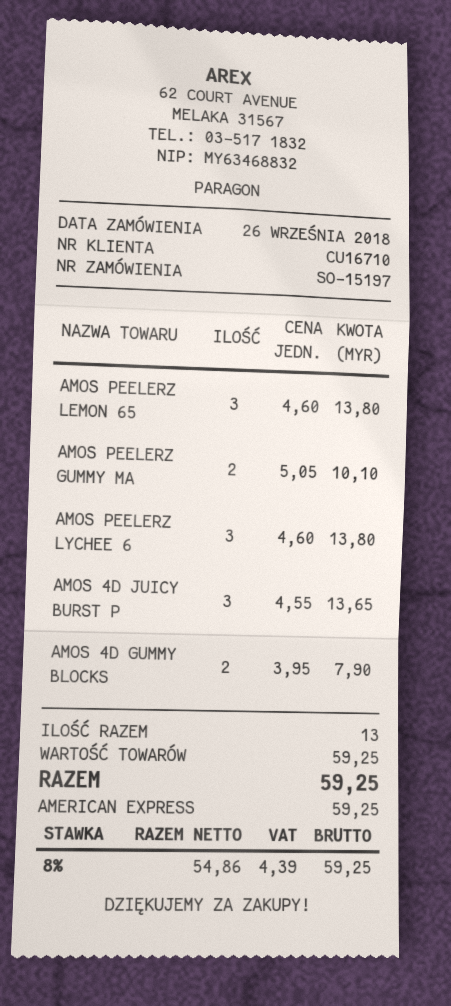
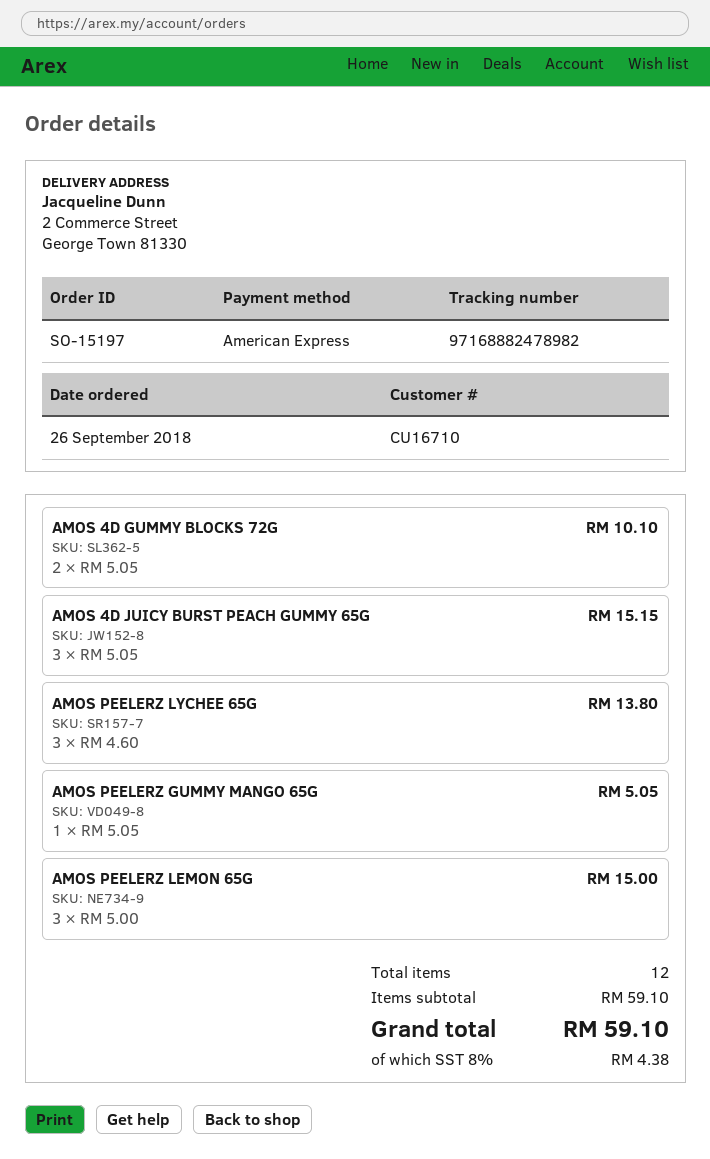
AMOS PEELERZ LEMON 65: 3 x 4.60 = 13.80 -> 3 x 5.00 = 15.00
AMOS PEELERZ GUMMY MA: 2 x 5.05 = 10.10 -> 1 x 5.05 = 5.05
AMOS 4D JUICY BURST P: 3 x 4.55 = 13.65 -> 3 x 5.05 = 15.15
AMOS 4D GUMMY BLOCKS: 2 x 3.95 = 7.90 -> 2 x 5.05 = 10.10
total quantity: 13 -> 12
subtotal: 59.25 -> 59.10
tax: 8% = 4.39 -> 8% = 4.38
total: 59.25 -> 59.10

